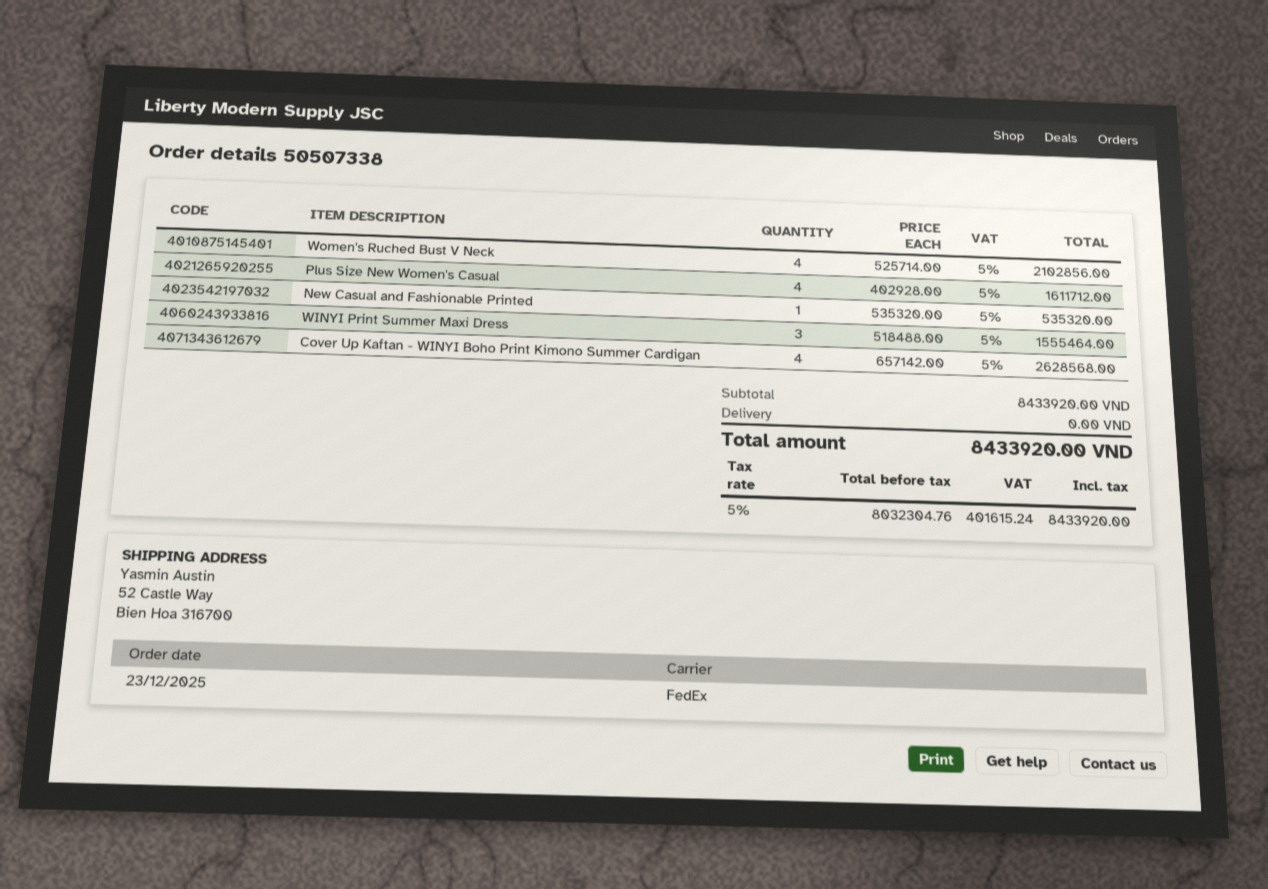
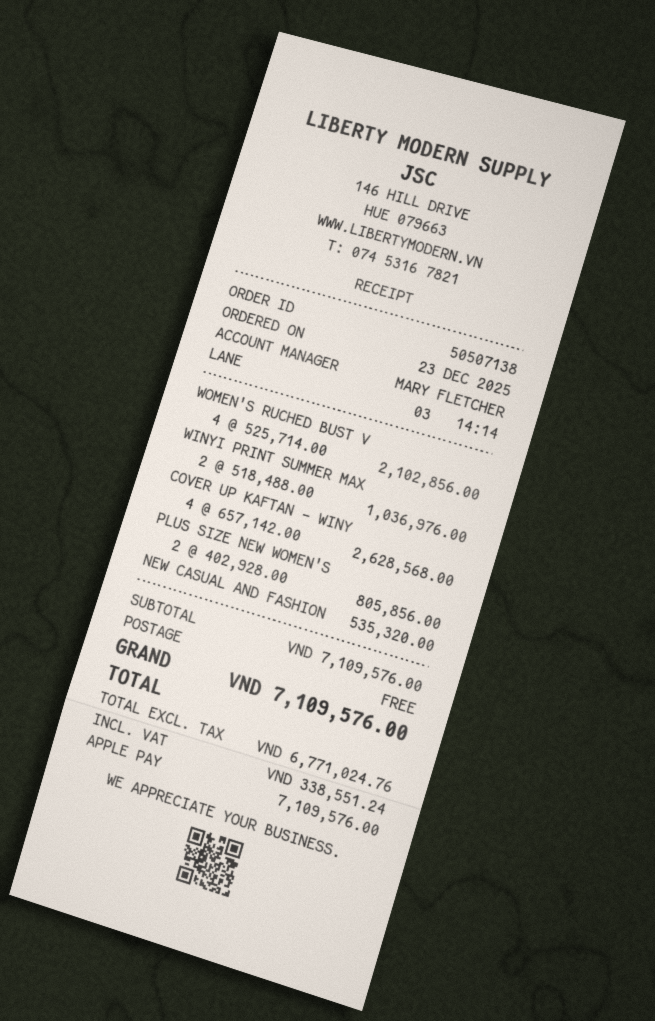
order number: 50507338 -> 50507138
Plus Size New Women's Casual: 4 x 402928.00 = 1611712.00 -> 2 x 402928.00 = 805856.00
WINYI Print Summer Maxi Dress: 3 x 518488.00 = 1555464.00 -> 2 x 518488.00 = 1036976.00
subtotal: 8433920.00 -> 7109576.00
net: 8032304.76 -> 6771024.76
tax: 401615.24 -> 338551.24
total: 8433920.00 -> 7109576.00

